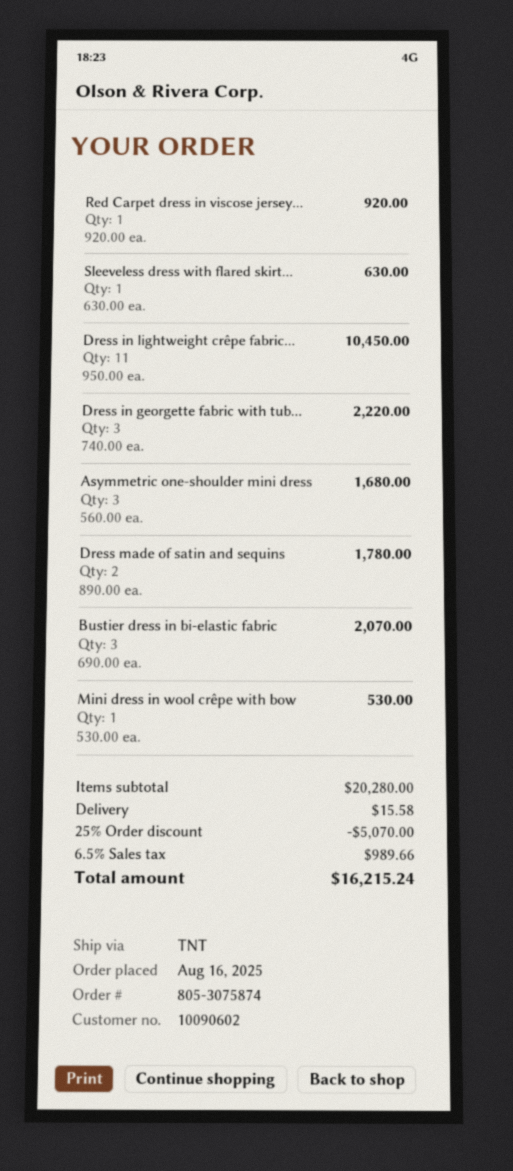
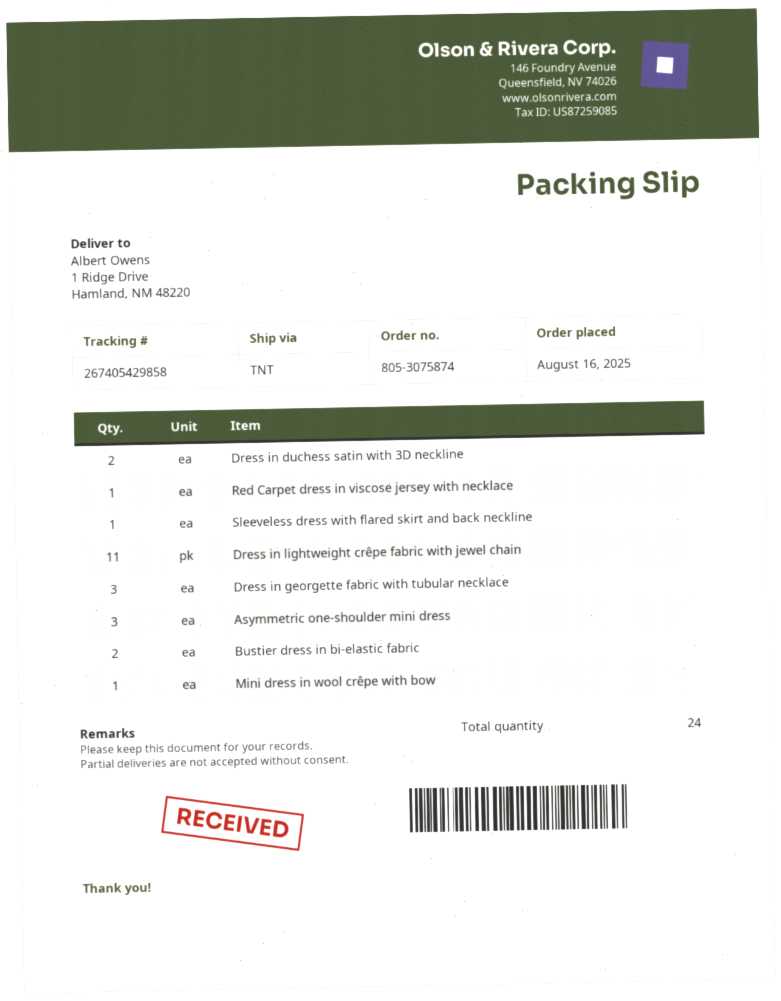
Dress made of satin and sequins: 2 -> none
Bustier dress in bi-elastic fabric: 3 -> 2
Dress in duchess satin with 3D neckline: none -> 2

